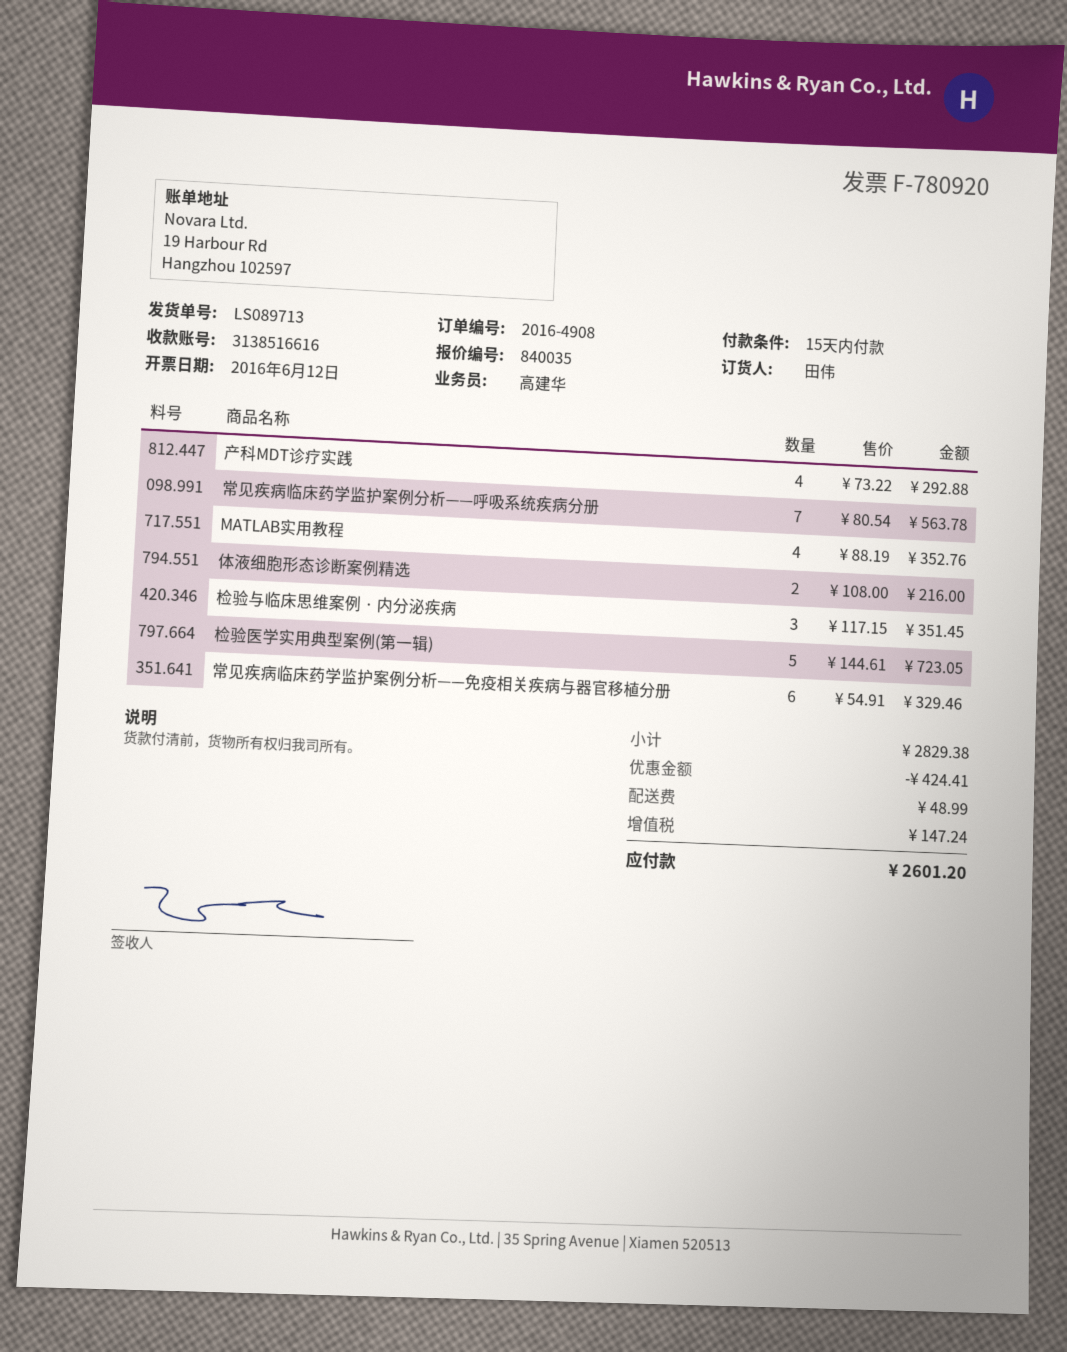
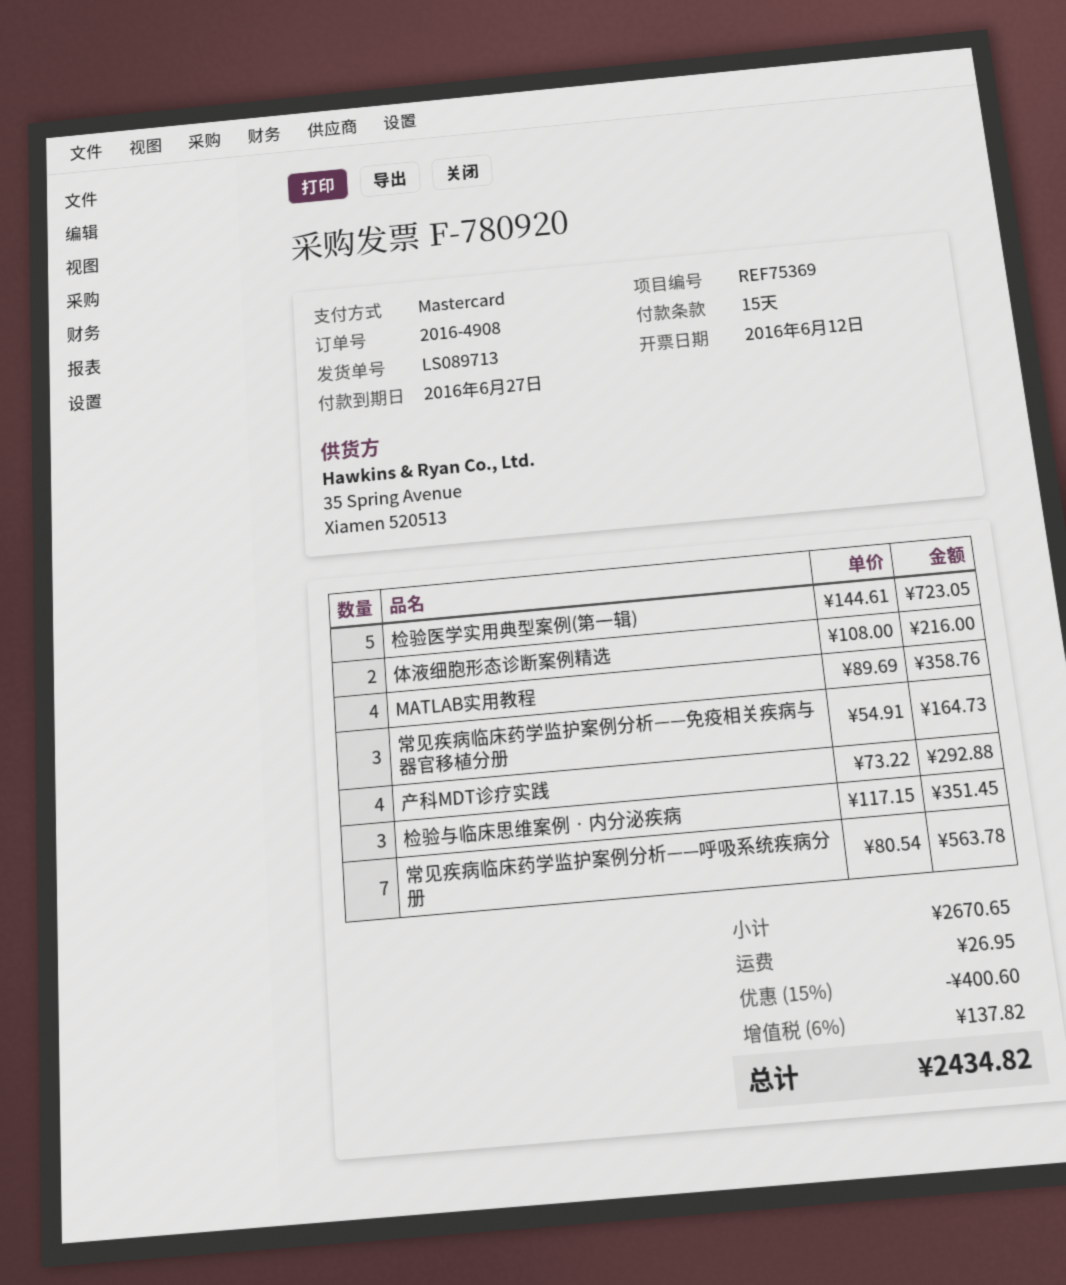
MATLAB实用教程: 4 x 88.19 = 352.76 -> 4 x 89.69 = 358.76
常见疾病临床药学监护案例分析——免疫相关疾病与器官移植分册: 6 x 54.91 = 329.46 -> 3 x 54.91 = 164.73
subtotal: 2829.38 -> 2670.65
discount: 424.41 -> 400.60
shipping: 48.99 -> 26.95
tax: 147.24 -> 137.82
total: 2601.20 -> 2434.82

